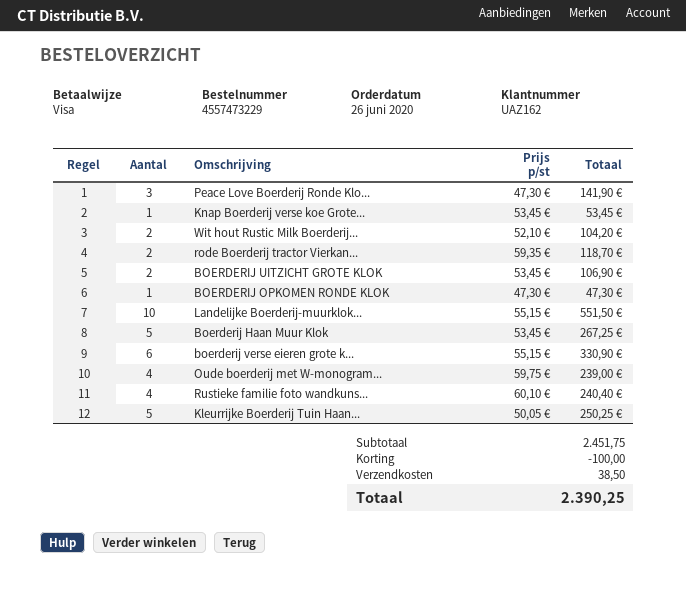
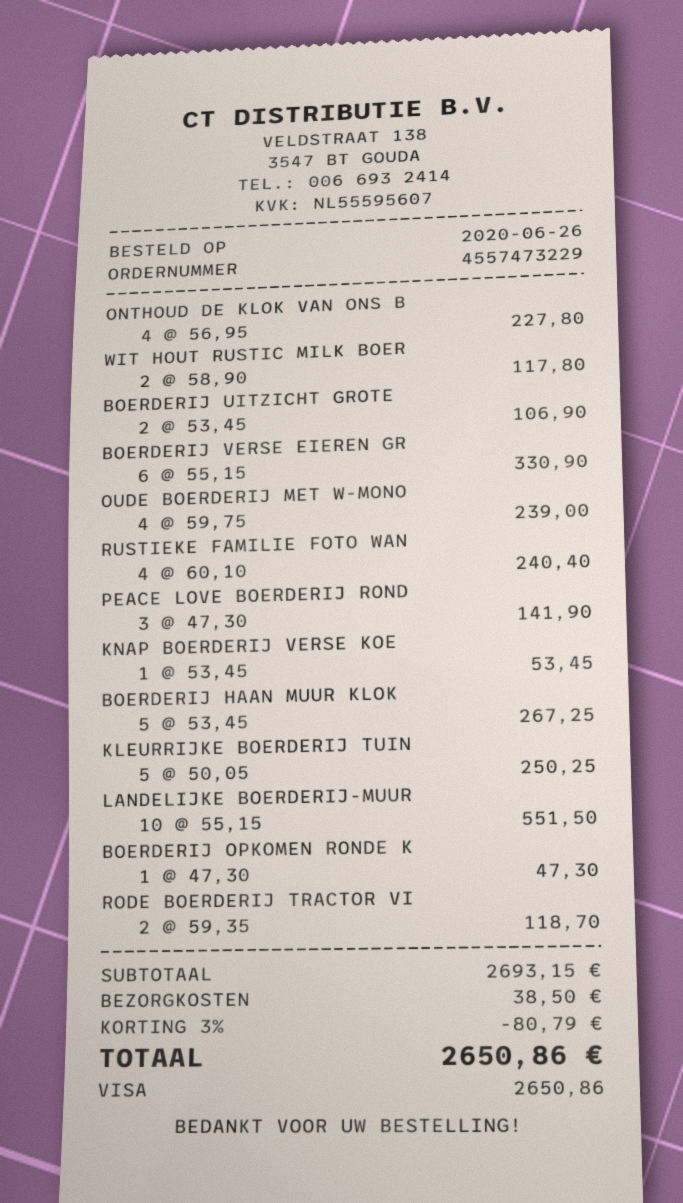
Wit hout Rustic Milk Boerderij...: 2 x 52.10 = 104.20 -> 2 x 58.90 = 117.80
ONTHOUD DE KLOK VAN ONS B: none -> 4 x 56.95 = 227.80
subtotal: 2451.75 -> 2693.15
discount: 100.00 -> 80.79
total: 2390.25 -> 2650.86

